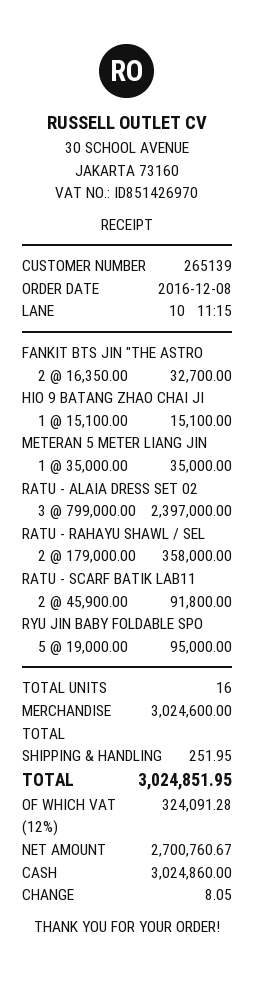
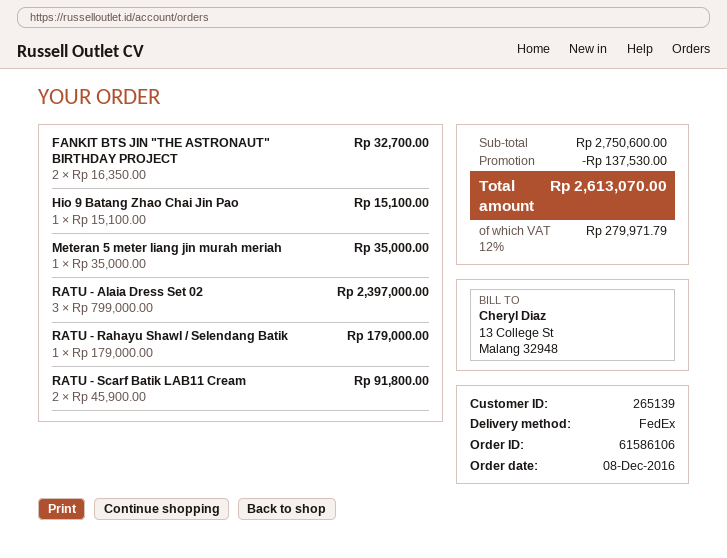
RATU - RAHAYU SHAWL / SEL: 2 x 179000.00 = 358000.00 -> 1 x 179000.00 = 179000.00
RYU JIN BABY FOLDABLE SPO: 5 x 19000.00 = 95000.00 -> none
subtotal: 3024600.00 -> 2750600.00
discount: none -> 137530.00
shipping: 251.95 -> none
tax: 12% = 324091.28 -> 12% = 279971.79
total: 3024851.95 -> 2613070.00

